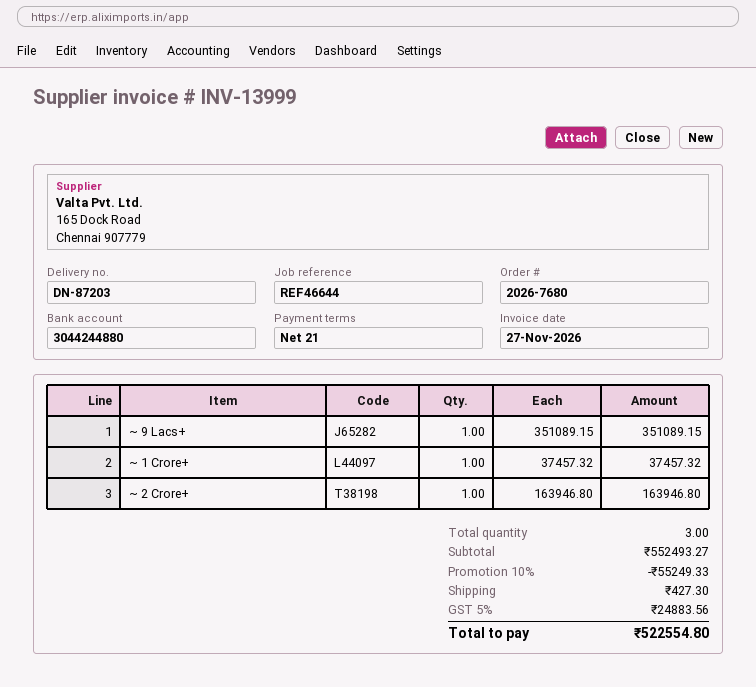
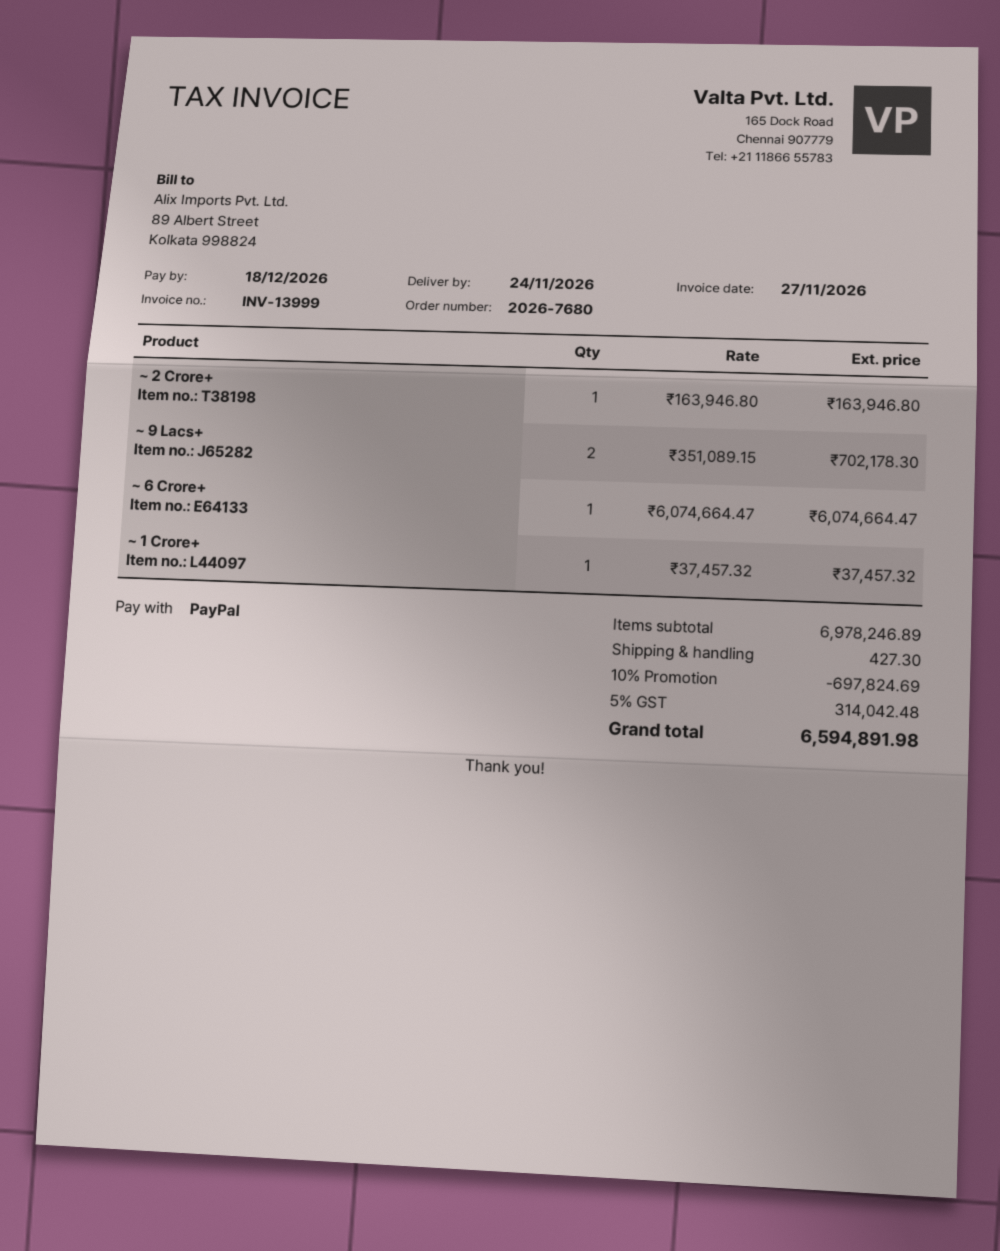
~ 9 Lacs+: 1 x 351089.15 = 351089.15 -> 2 x 351089.15 = 702178.30
~ 6 Crore+: none -> 1 x 6074664.47 = 6074664.47
subtotal: 552493.27 -> 6978246.89
discount: 10% = 55249.33 -> 10% = 697824.69
tax: 5% = 24883.56 -> 5% = 314042.48
total: 522554.80 -> 6594891.98

